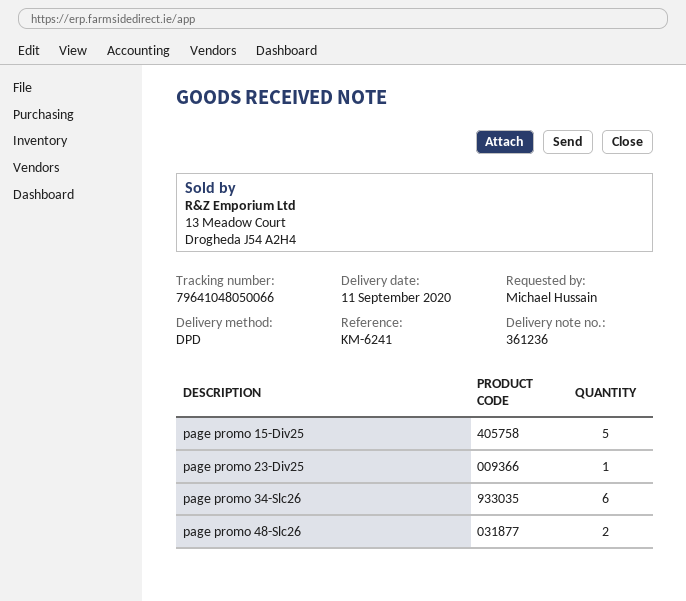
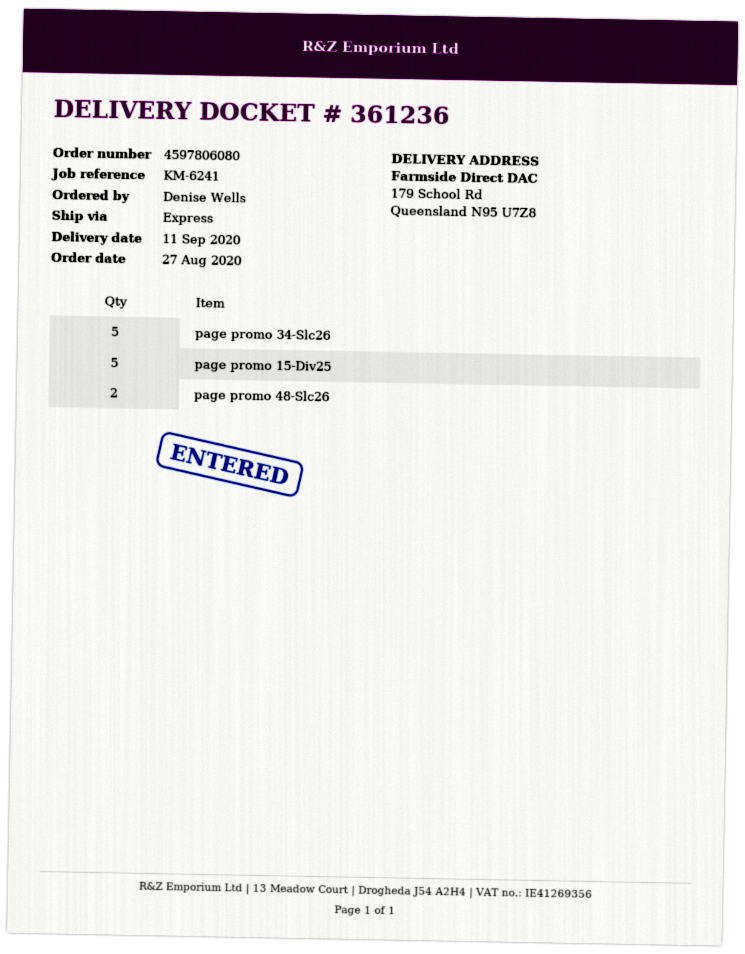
ordered by: Michael Hussain -> Denise Wells
shipping method: DPD -> express
page promo 23-Div25: 1 -> none
page promo 34-Slc26: 6 -> 5

